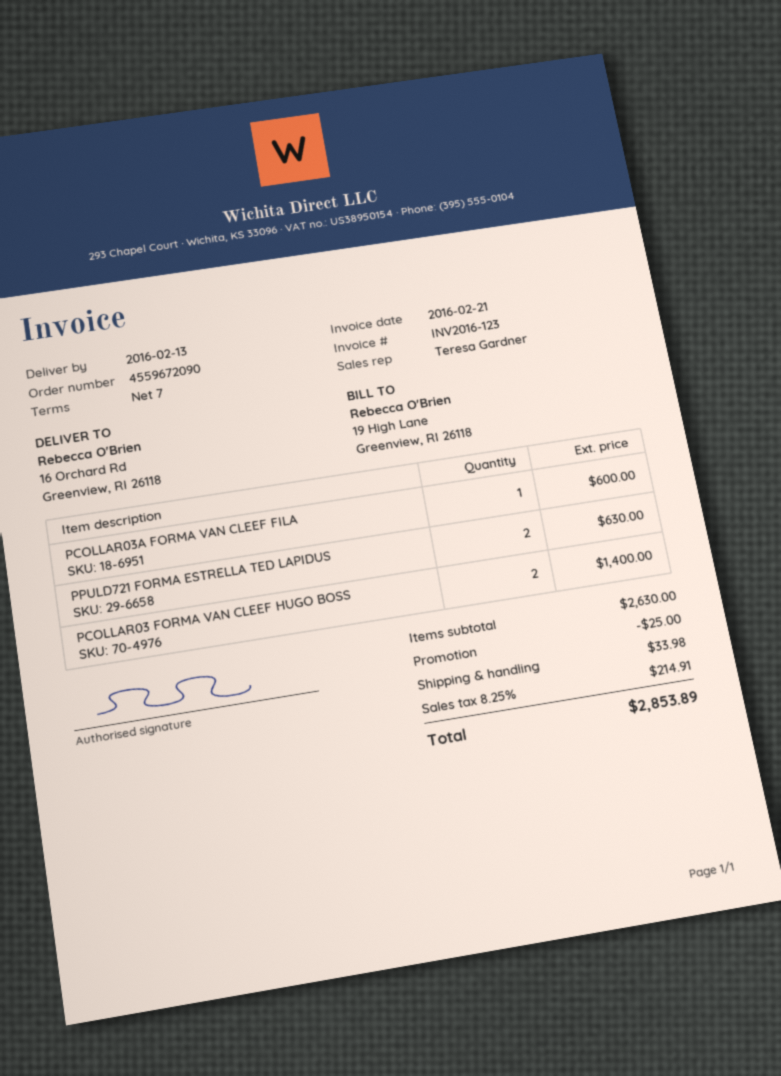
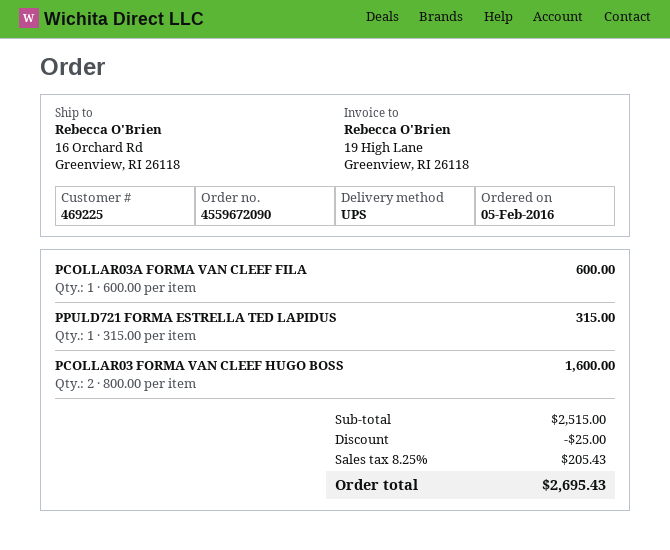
PPULD721 FORMA ESTRELLA TED LAPIDUS: 2 for 630.00 -> 1 for 315.00
PCOLLAR03 FORMA VAN CLEEF HUGO BOSS: 2 for 1400.00 -> 2 for 1600.00
subtotal: 2630.00 -> 2515.00
shipping: 33.98 -> none
tax: 8.25% = 214.91 -> 8.25% = 205.43
total: 2853.89 -> 2695.43

